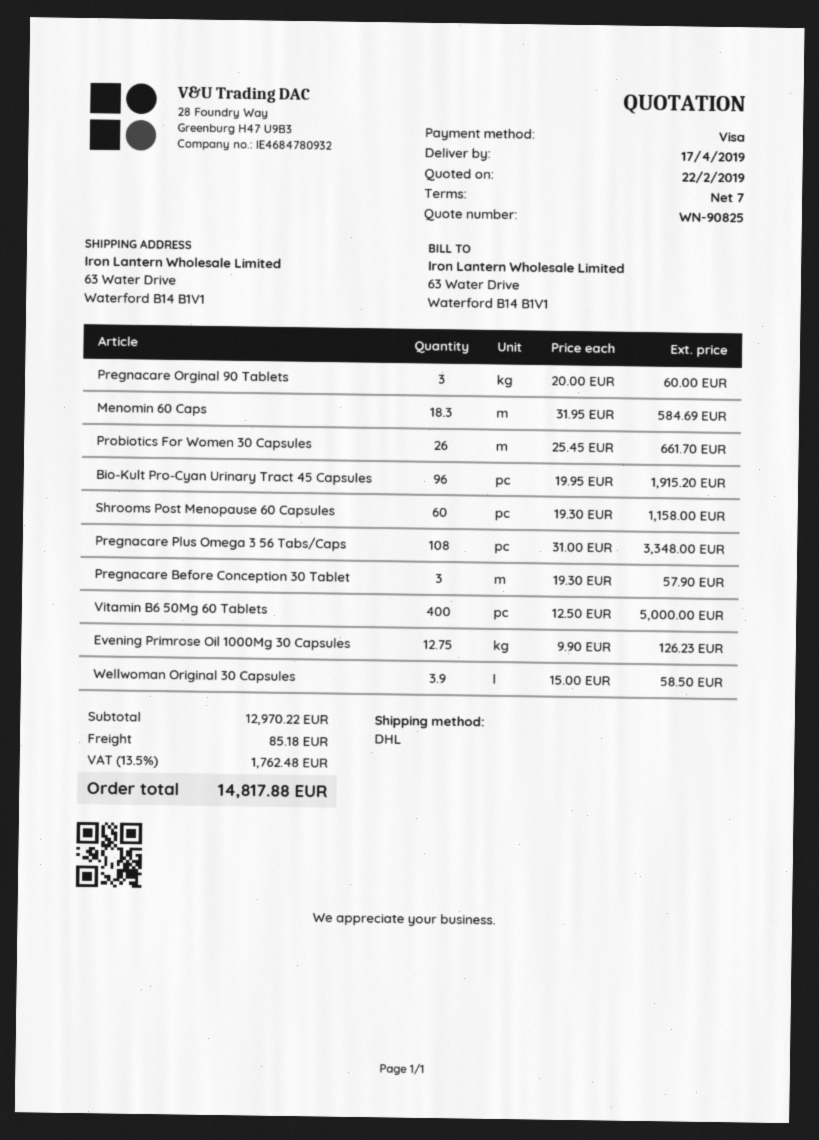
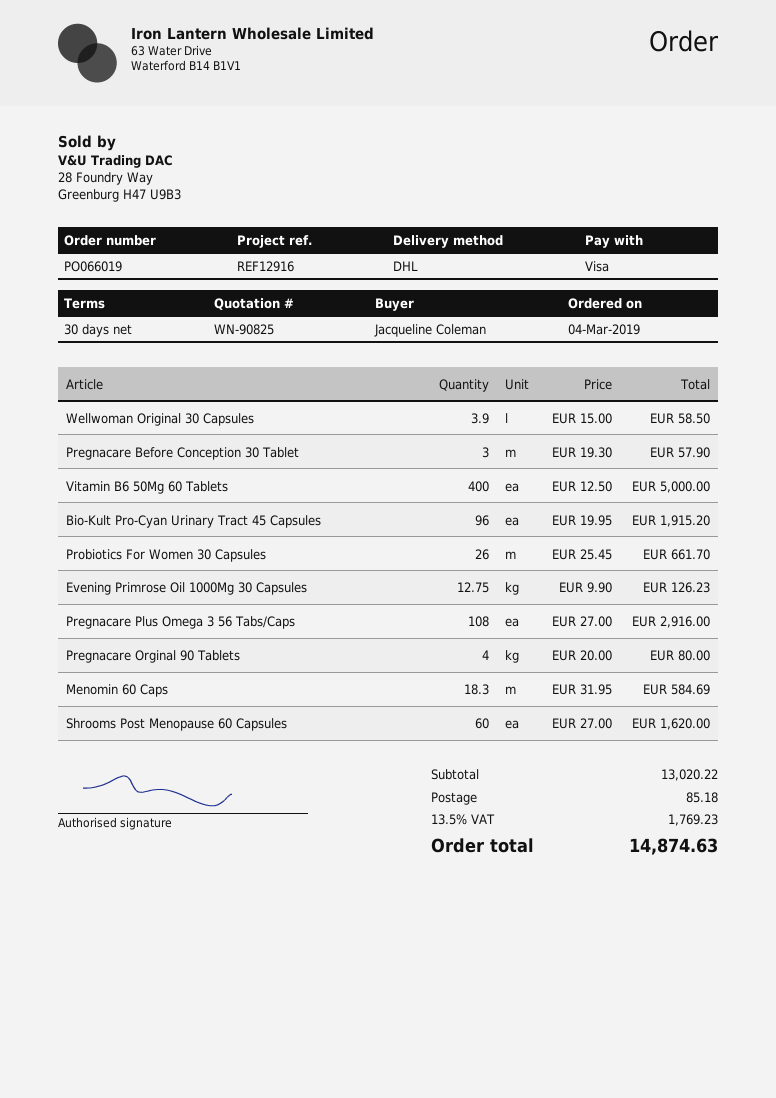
payment terms: 7 days -> 30 days
Pregnacare Orginal 90 Tablets: 3 x 20.00 = 60.00 -> 4 x 20.00 = 80.00
Shrooms Post Menopause 60 Capsules: 60 x 19.30 = 1158.00 -> 60 x 27.00 = 1620.00
Pregnacare Plus Omega 3 56 Tabs/Caps: 108 x 31.00 = 3348.00 -> 108 x 27.00 = 2916.00
subtotal: 12970.22 -> 13020.22
tax: 13.5% = 1762.48 -> 13.5% = 1769.23
total: 14817.88 -> 14874.63

